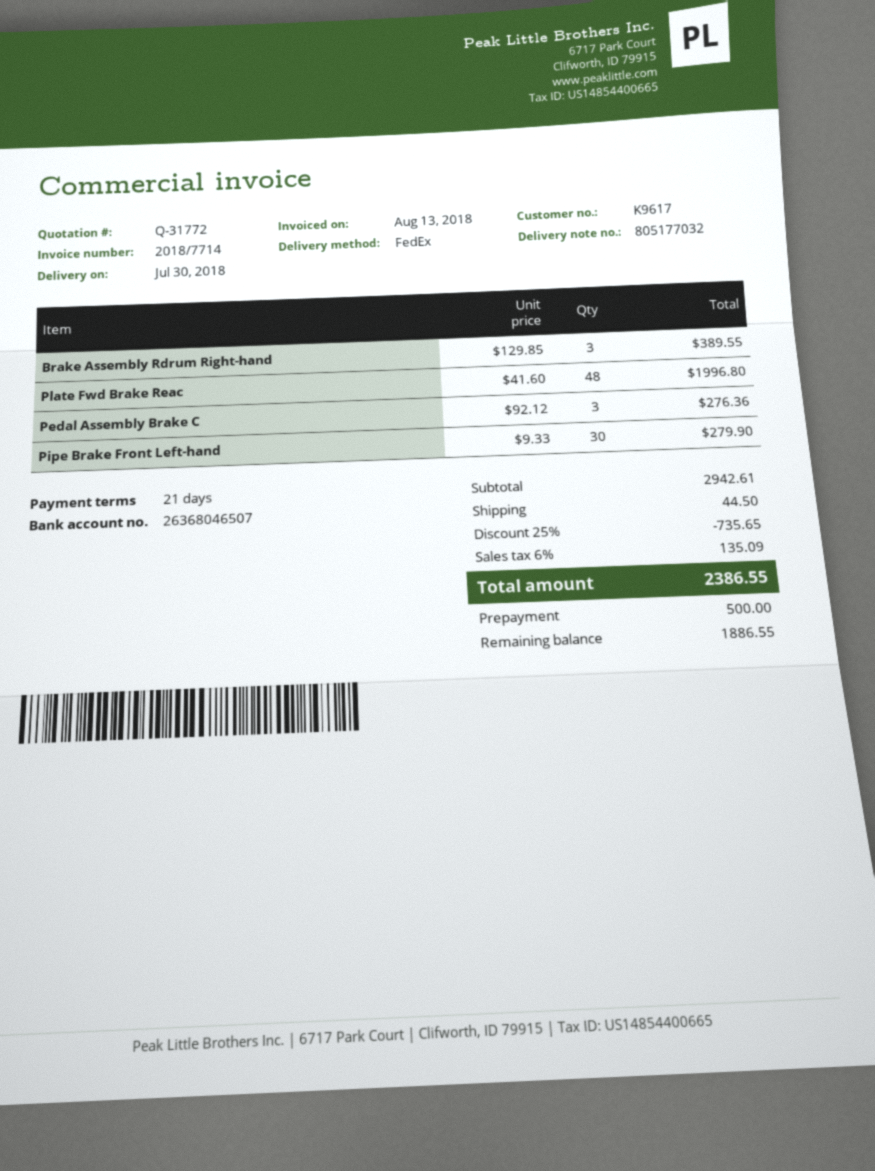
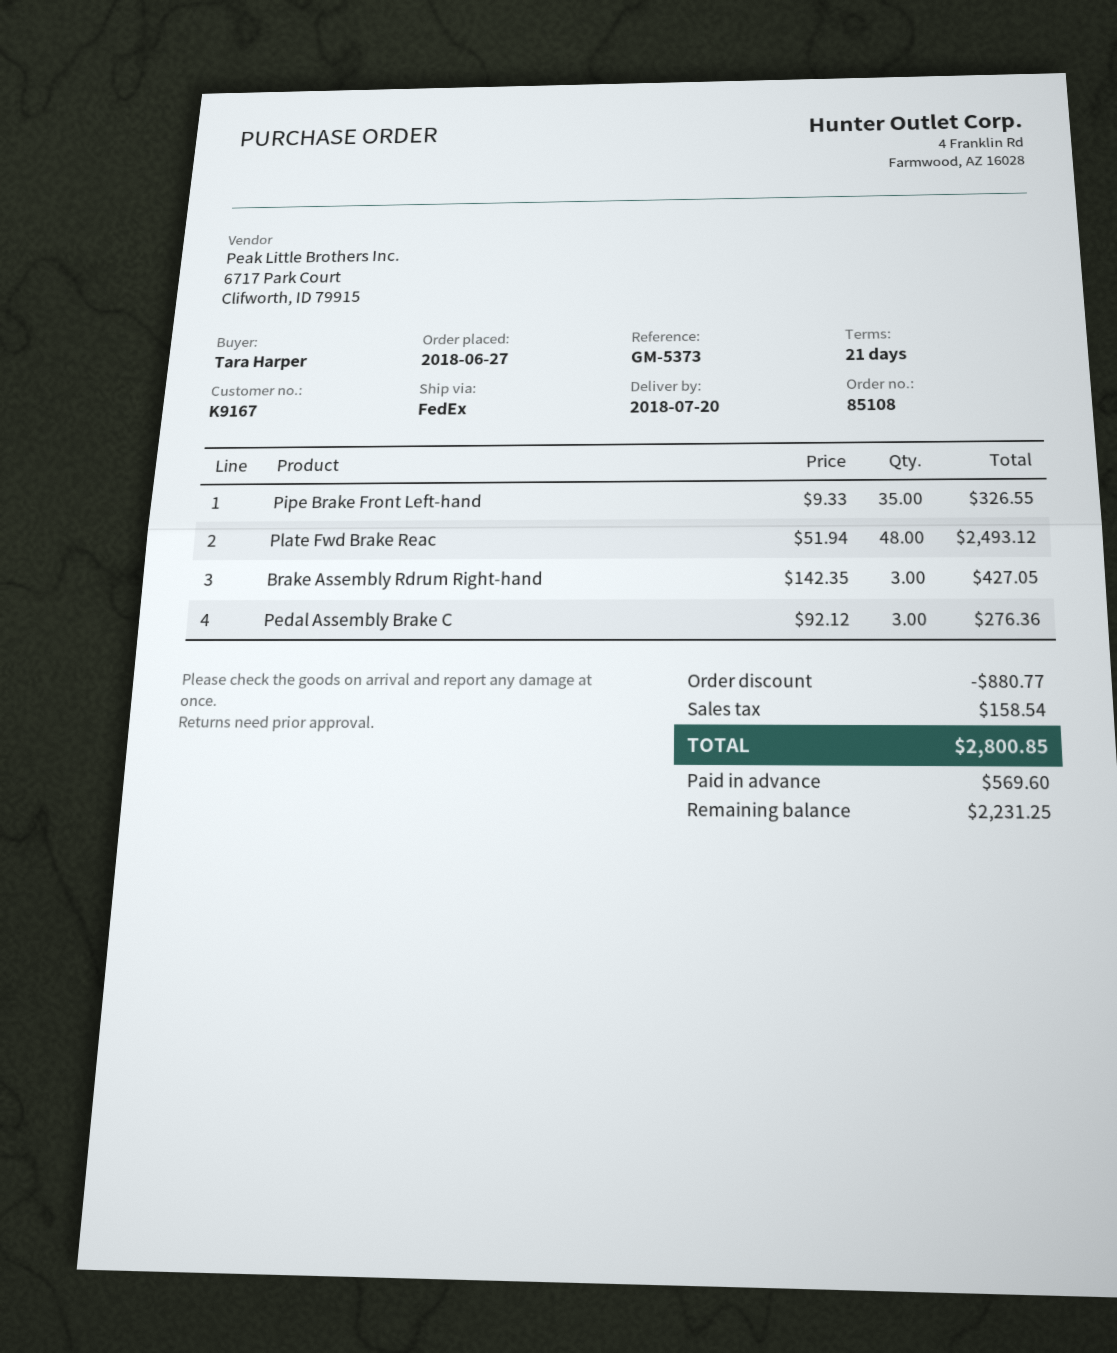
delivery date: 2018-07-30 -> 2018-07-20
customer number: K9617 -> K9167
Brake Assembly Rdrum Right-hand: 3 x 129.85 = 389.55 -> 3 x 142.35 = 427.05
Plate Fwd Brake Reac: 48 x 41.60 = 1996.80 -> 48 x 51.94 = 2493.12
Pipe Brake Front Left-hand: 30 x 9.33 = 279.90 -> 35 x 9.33 = 326.55
discount: 735.65 -> 880.77
shipping: 44.50 -> none
tax: 135.09 -> 158.54
total: 2386.55 -> 2800.85
deposit: 500.00 -> 569.60
balance: 1886.55 -> 2231.25

